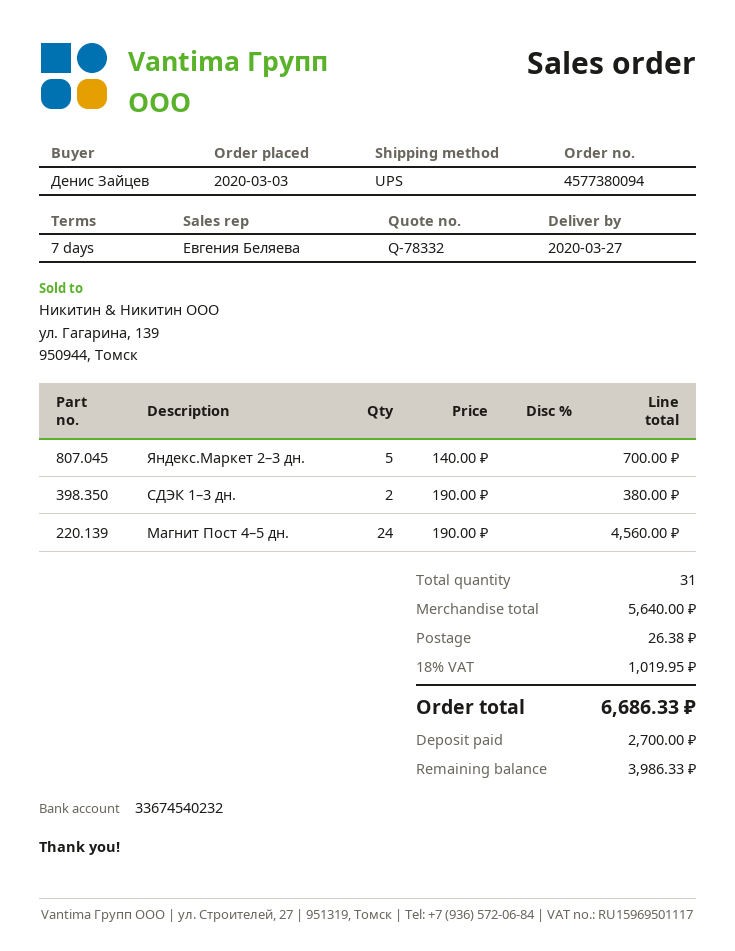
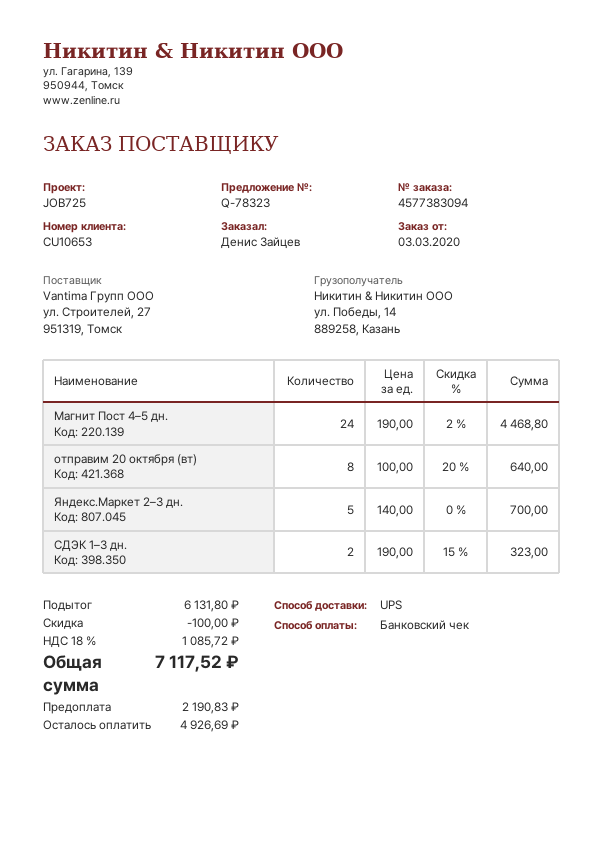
quote number: Q-78332 -> Q-78323
order number: 4577380094 -> 4577383094
СДЭК 1–3 дн.: 2 x 190.00 = 380.00 -> 2 x 190.00 - 15% = 323.00
Магнит Пост 4–5 дн.: 24 x 190.00 = 4560.00 -> 24 x 190.00 - 2% = 4468.80
отправим 20 октября (вт): none -> 8 x 100.00 - 20% = 640.00
subtotal: 5640.00 -> 6131.80
discount: none -> 100.00
shipping: 26.38 -> none
tax: 18% = 1019.95 -> 18% = 1085.72
total: 6686.33 -> 7117.52
deposit: 2700.00 -> 2190.83
balance: 3986.33 -> 4926.69

